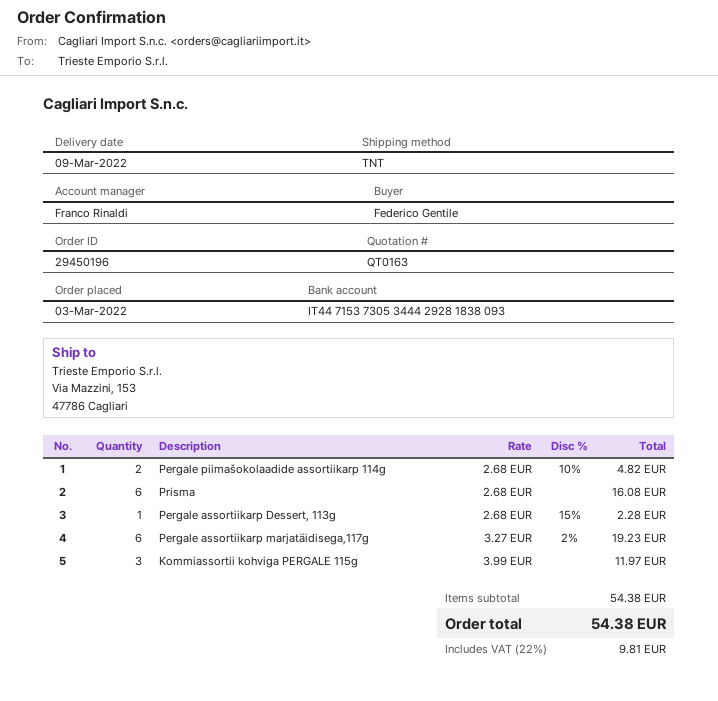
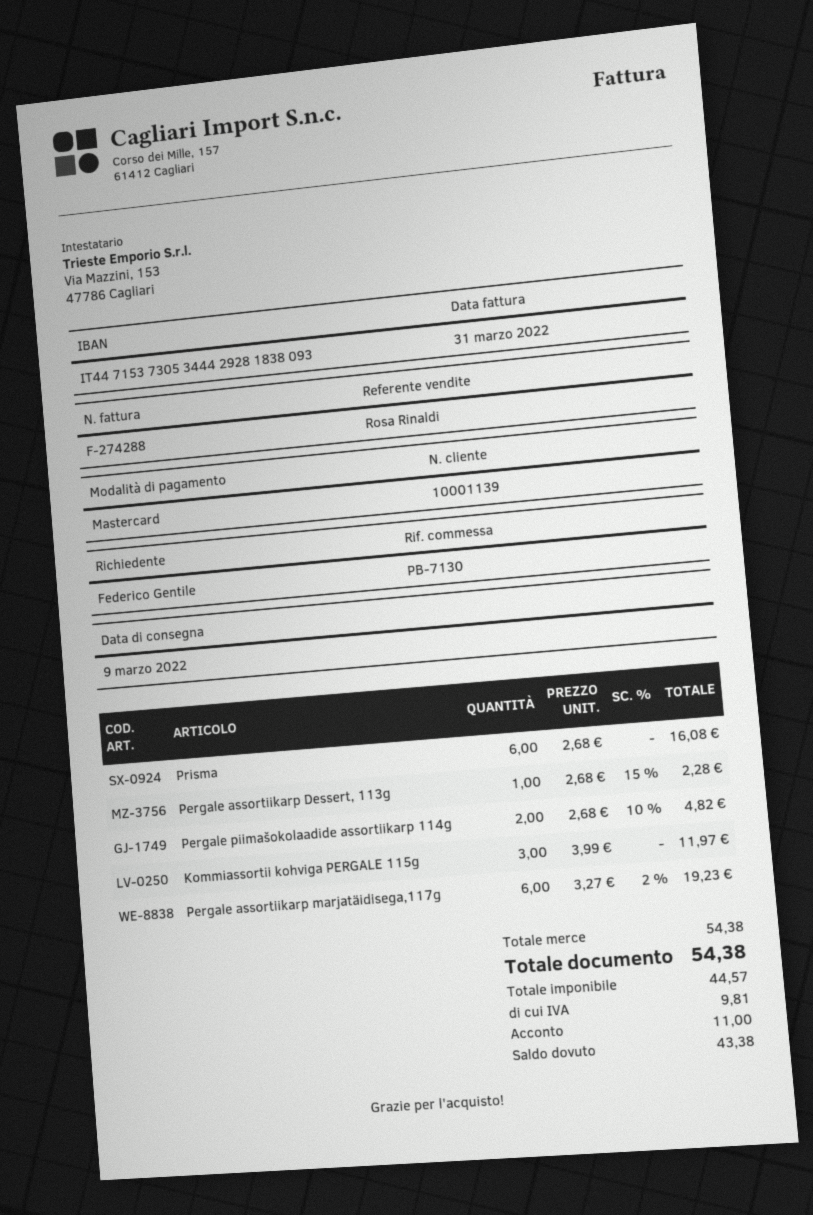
sales rep: Franco Rinaldi -> Rosa Rinaldi

